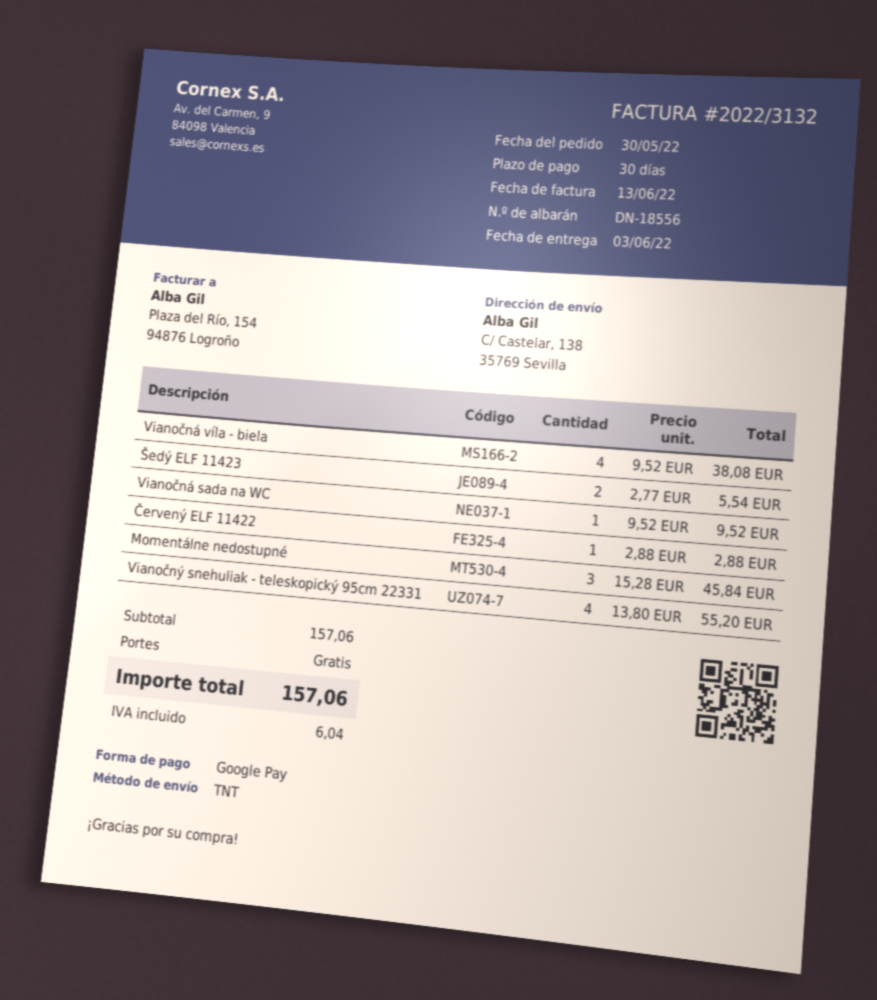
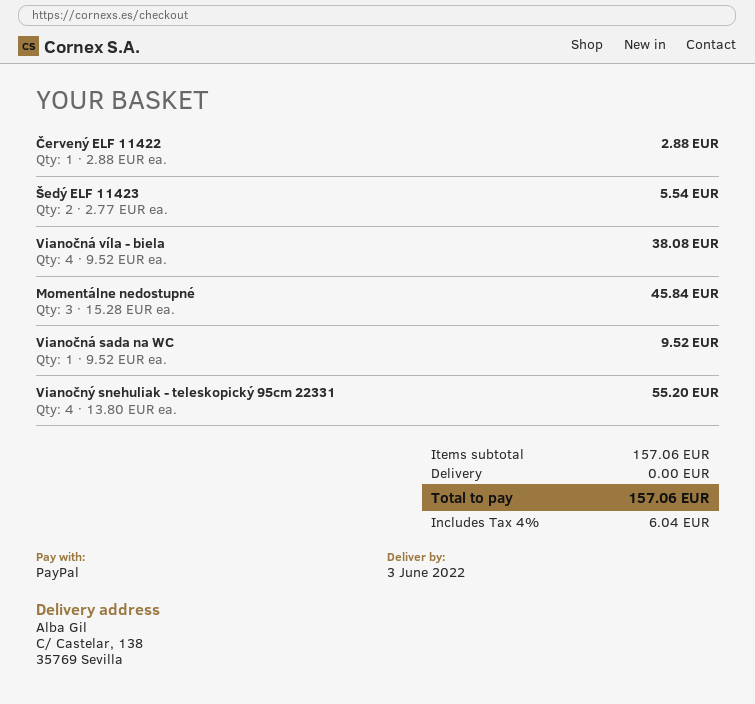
payment method: Google Pay -> PayPal

